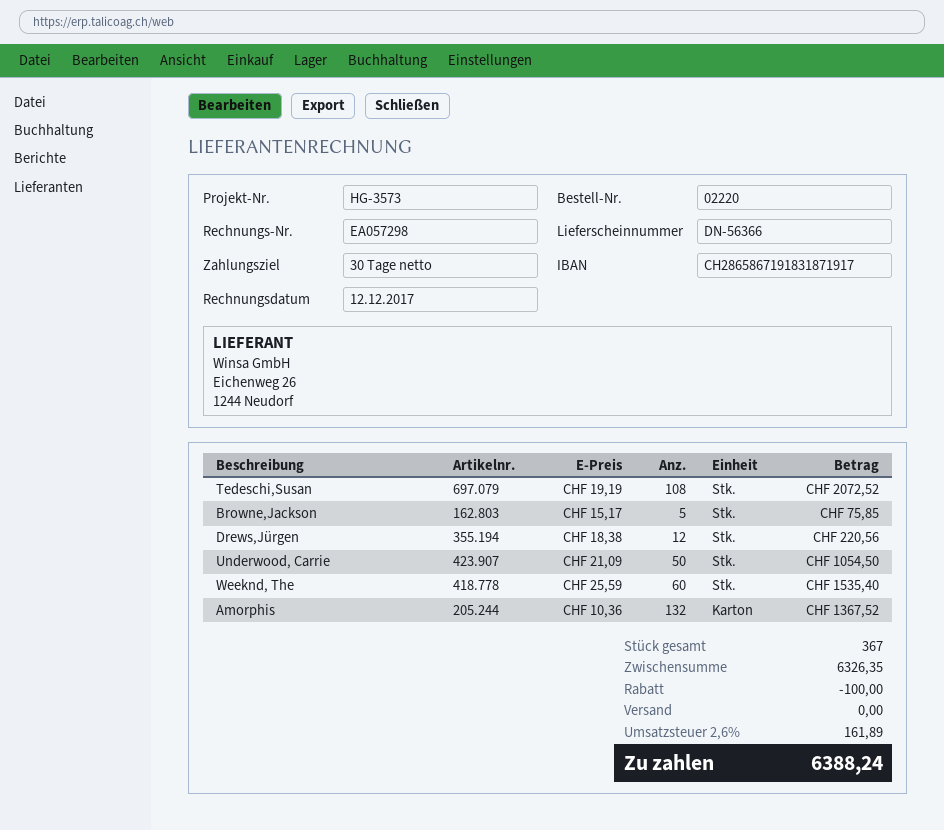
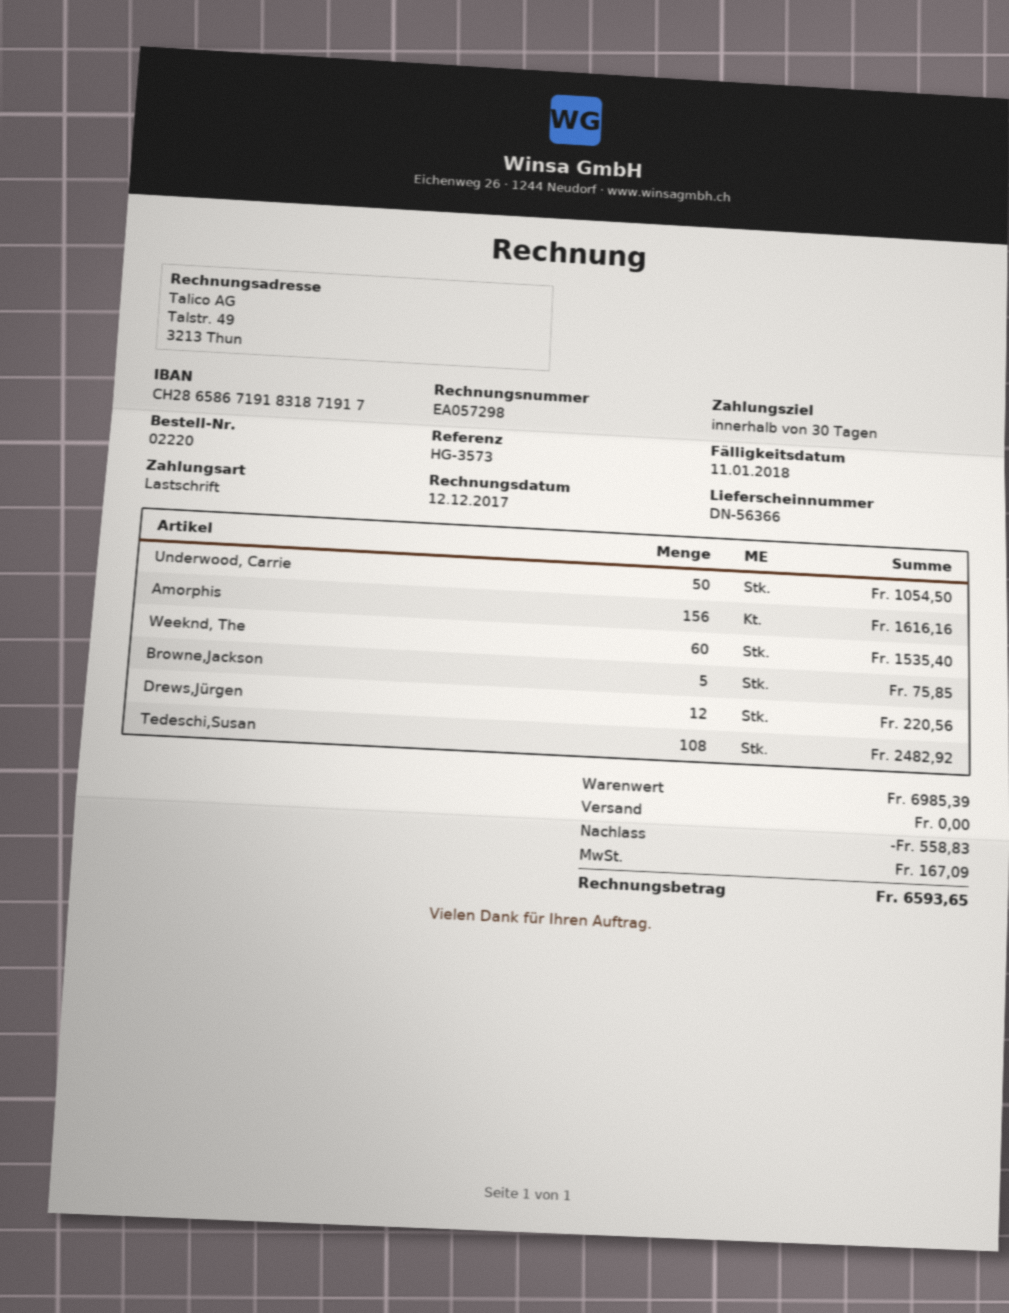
Tedeschi,Susan: 108 for 2072.52 -> 108 for 2482.92
Amorphis: 132 for 1367.52 -> 156 for 1616.16
subtotal: 6326.35 -> 6985.39
discount: 100.00 -> 558.83
tax: 161.89 -> 167.09
total: 6388.24 -> 6593.65

